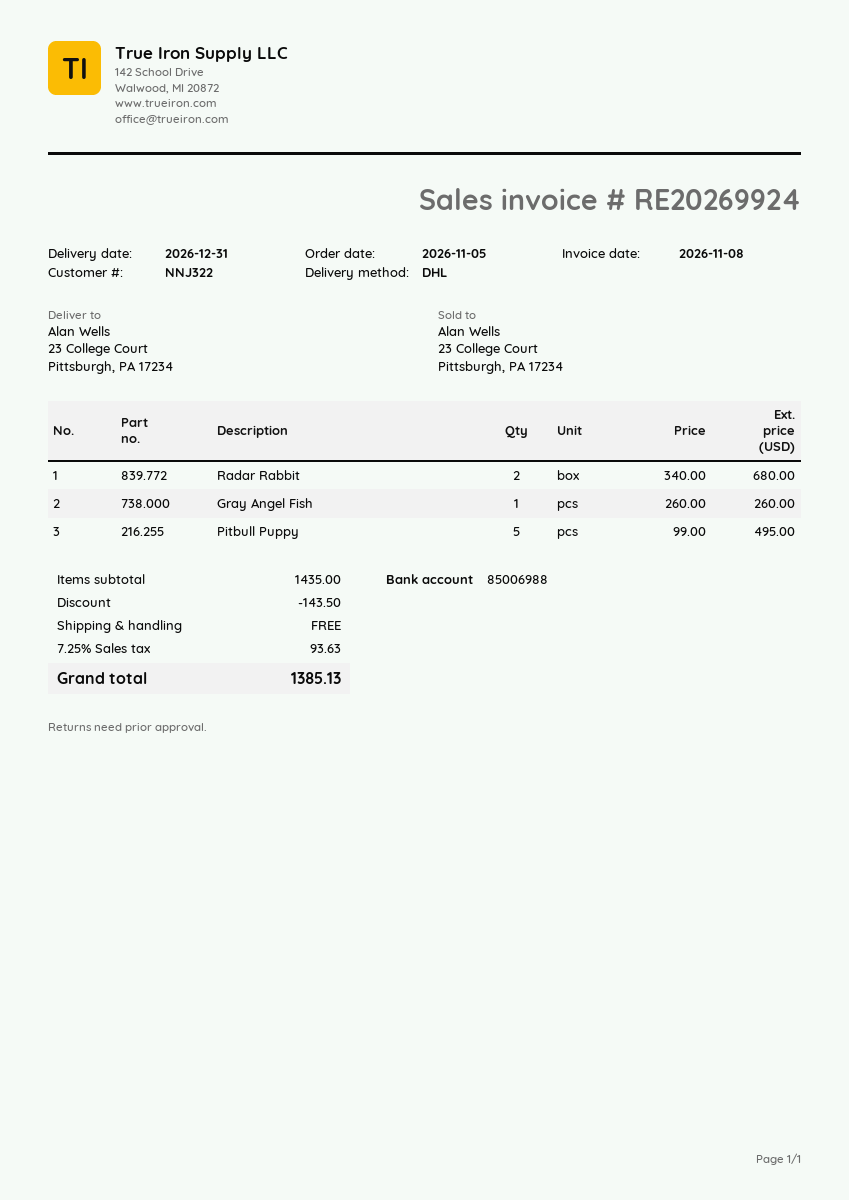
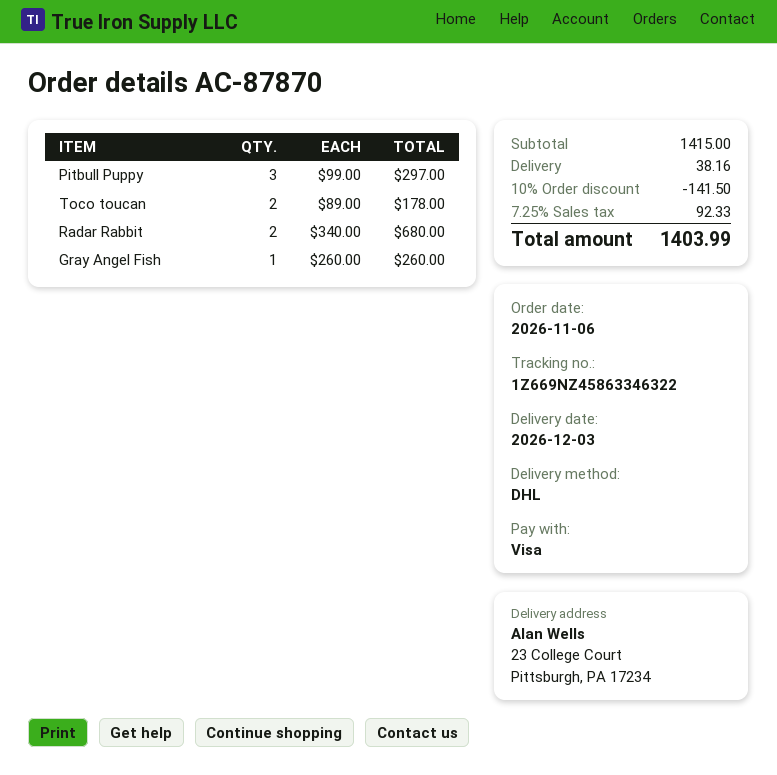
order date: 2026-11-05 -> 2026-11-06
delivery date: 2026-12-31 -> 2026-12-03
Pitbull Puppy: 5 x 99.00 = 495.00 -> 3 x 99.00 = 297.00
Toco toucan: none -> 2 x 89.00 = 178.00
subtotal: 1435.00 -> 1415.00
discount: 143.50 -> 141.50
shipping: 0.00 -> 38.16
tax: 7.25% = 93.63 -> 7.25% = 92.33
total: 1385.13 -> 1403.99

